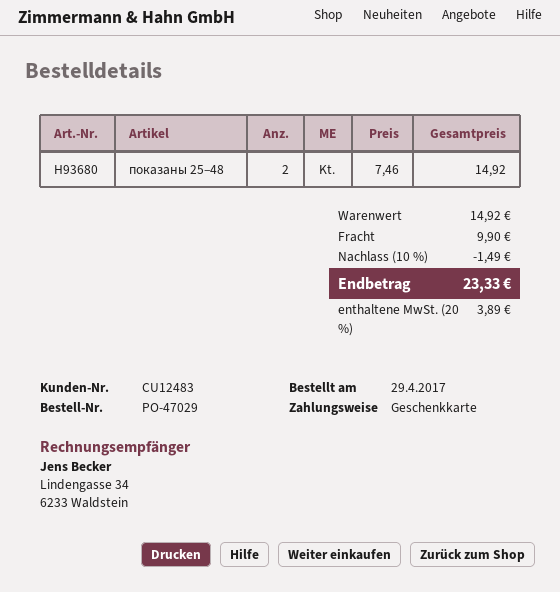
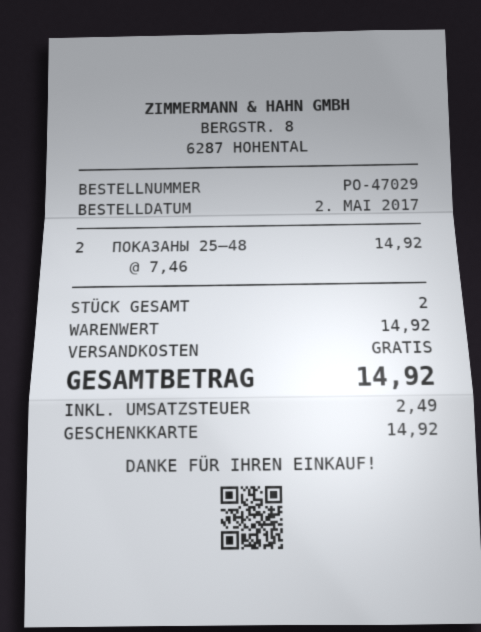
order date: 2017-04-29 -> 2017-05-02
discount: 10% = 1.49 -> none
shipping: 9.90 -> 0.00
tax: 3.89 -> 2.49
total: 23.33 -> 14.92

